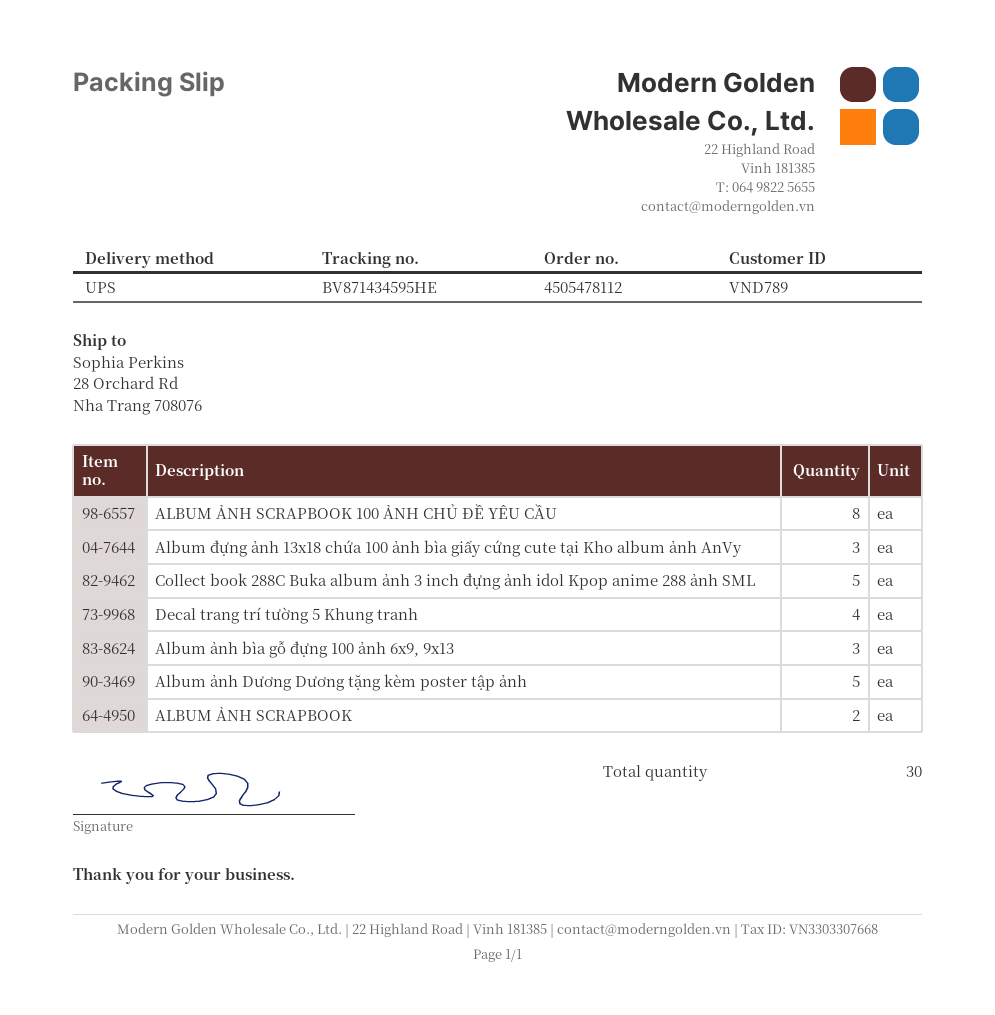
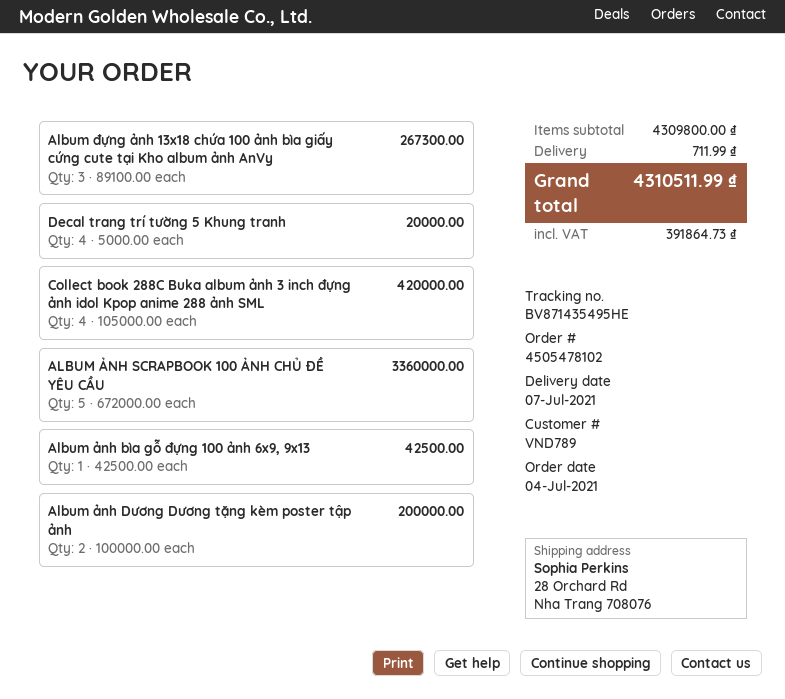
order number: 4505478112 -> 4505478102
tracking number: BV871434595HE -> BV871435495HE
ALBUM ẢNH SCRAPBOOK 100 ẢNH CHỦ ĐỀ YÊU CẦU: 8 -> 5
Collect book 288C Buka album ảnh 3 inch đựng ảnh idol Kpop anime 288 ảnh SML: 5 -> 4
Album ảnh bìa gỗ đựng 100 ảnh 6x9, 9x13: 3 -> 1
Album ảnh Dương Dương tặng kèm poster tập ảnh: 5 -> 2
ALBUM ẢNH SCRAPBOOK: 2 -> none

